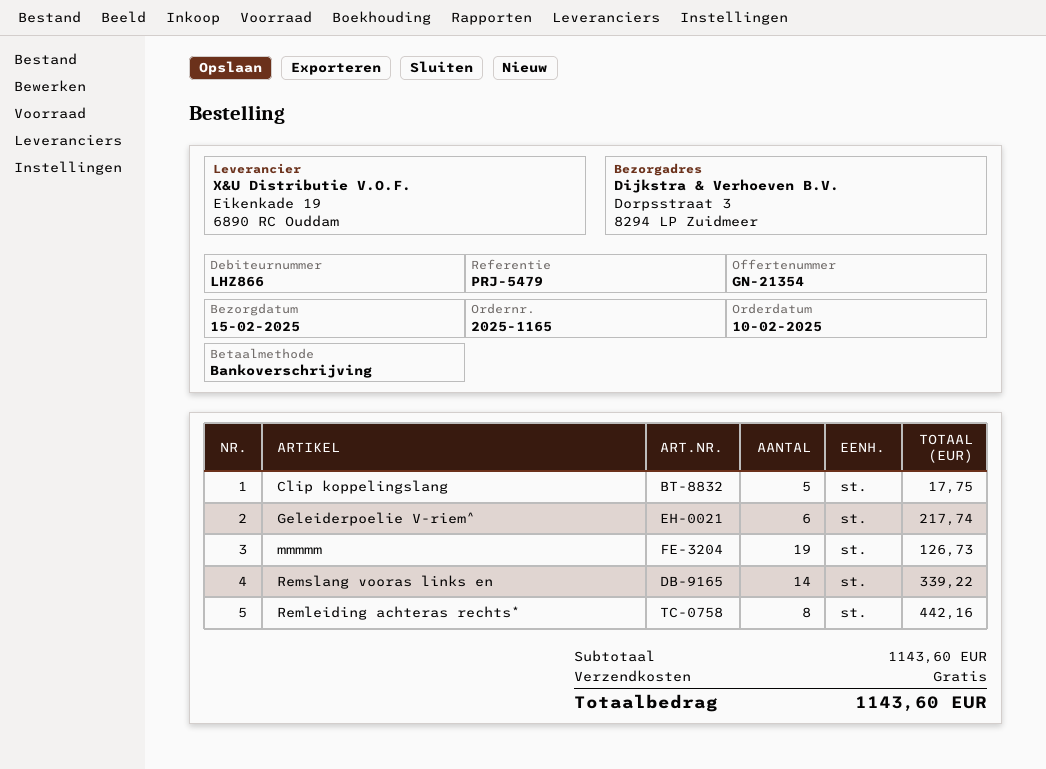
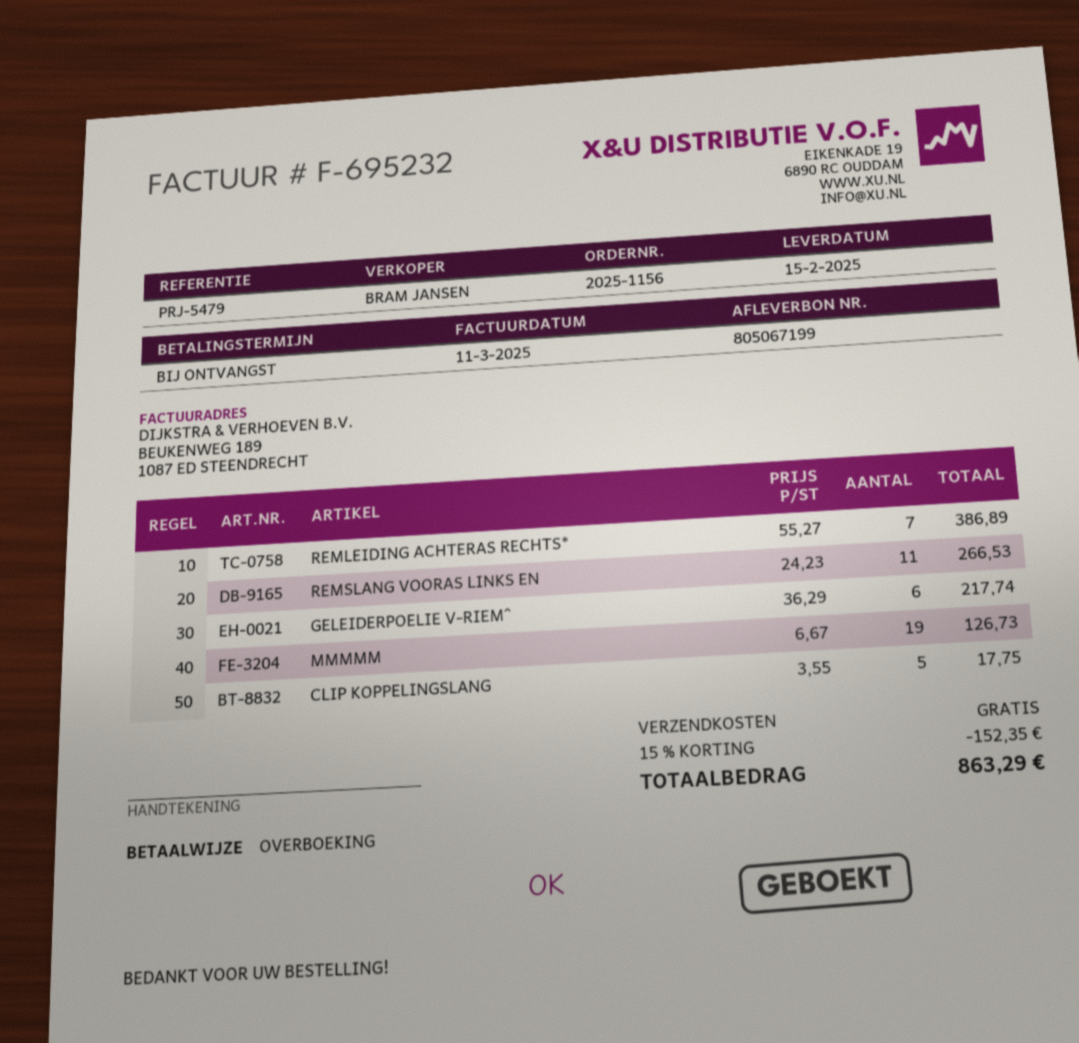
order number: 2025-1165 -> 2025-1156
Remslang vooras links en: 14 for 339.22 -> 11 for 266.53
Remleiding achteras rechts*: 8 for 442.16 -> 7 for 386.89
discount: none -> 15% = 152.35
total: 1143.60 -> 863.29

